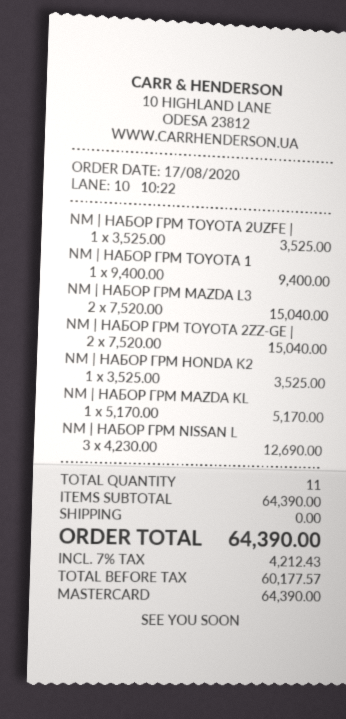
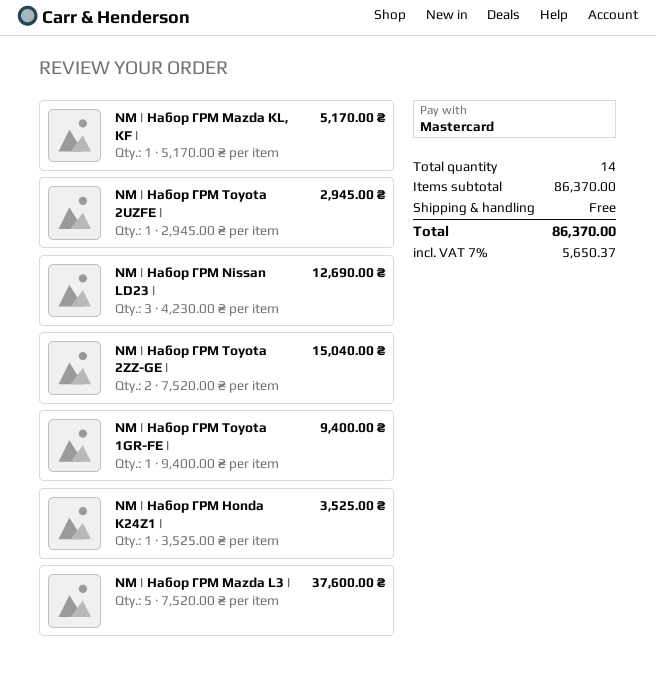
NM | НАБОР ГРМ TOYOTA 2UZFE |: 1 x 3525.00 = 3525.00 -> 1 x 2945.00 = 2945.00
NM | НАБОР ГРМ MAZDA L3: 2 x 7520.00 = 15040.00 -> 5 x 7520.00 = 37600.00
total quantity: 11 -> 14
subtotal: 64390.00 -> 86370.00
tax: 7% = 4212.43 -> 7% = 5650.37
total: 64390.00 -> 86370.00

